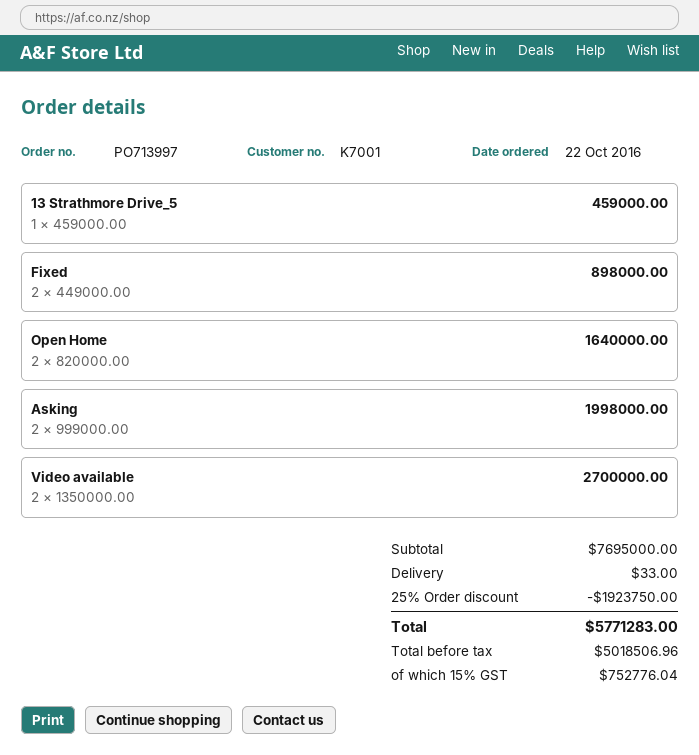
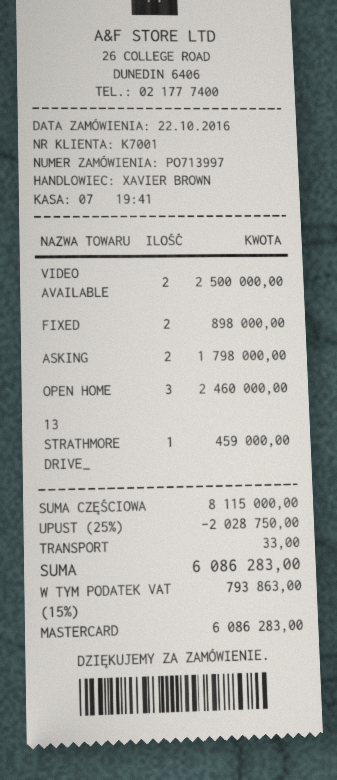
Open Home: 2 for 1640000.00 -> 3 for 2460000.00
Asking: 2 for 1998000.00 -> 2 for 1798000.00
Video available: 2 for 2700000.00 -> 2 for 2500000.00
subtotal: 7695000.00 -> 8115000.00
discount: 25% = 1923750.00 -> 25% = 2028750.00
tax: 15% = 752776.04 -> 15% = 793863.00
total: 5771283.00 -> 6086283.00

